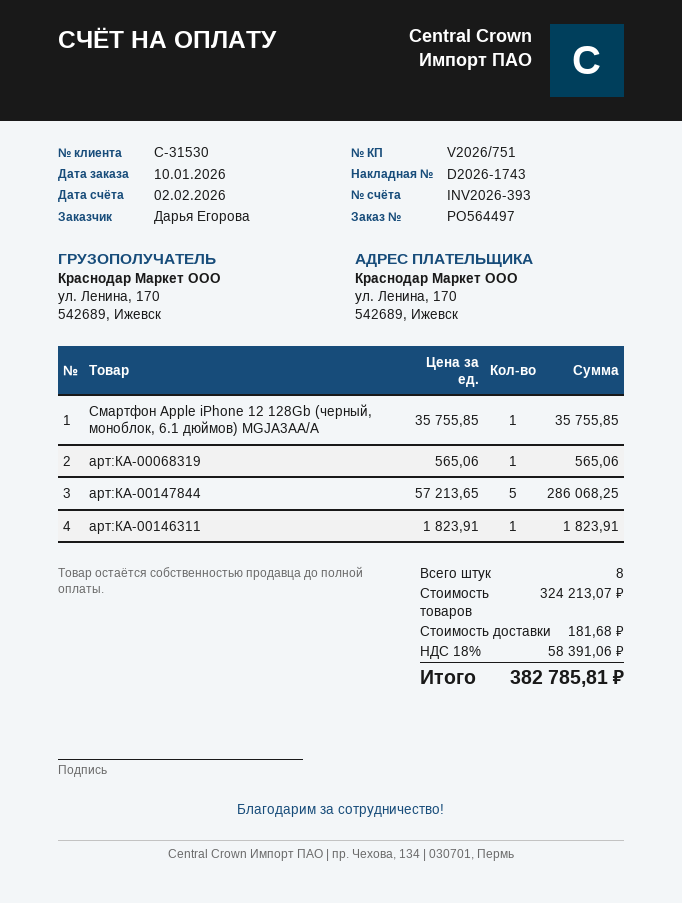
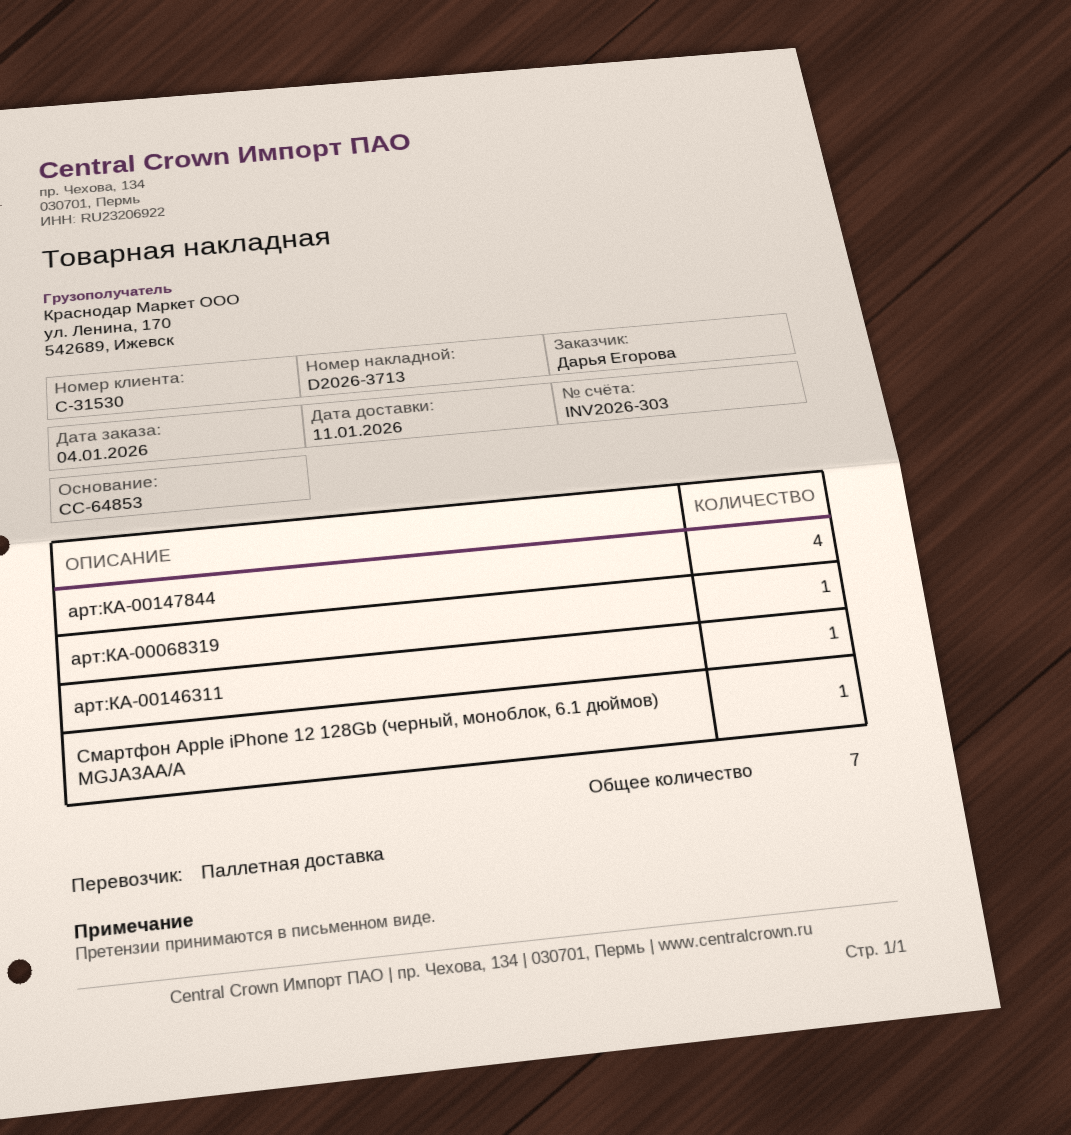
order date: 2026-01-10 -> 2026-01-04
delivery note number: D2026-1743 -> D2026-3713
invoice number: INV2026-393 -> INV2026-303
арт:КА-00147844: 5 -> 4
total quantity: 8 -> 7

